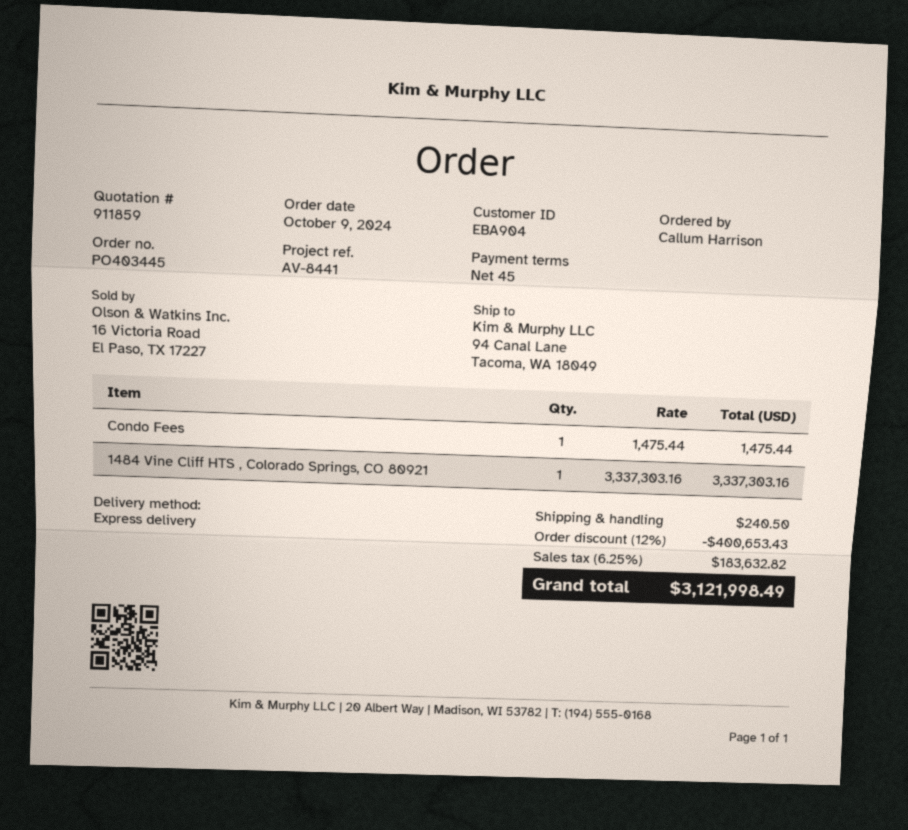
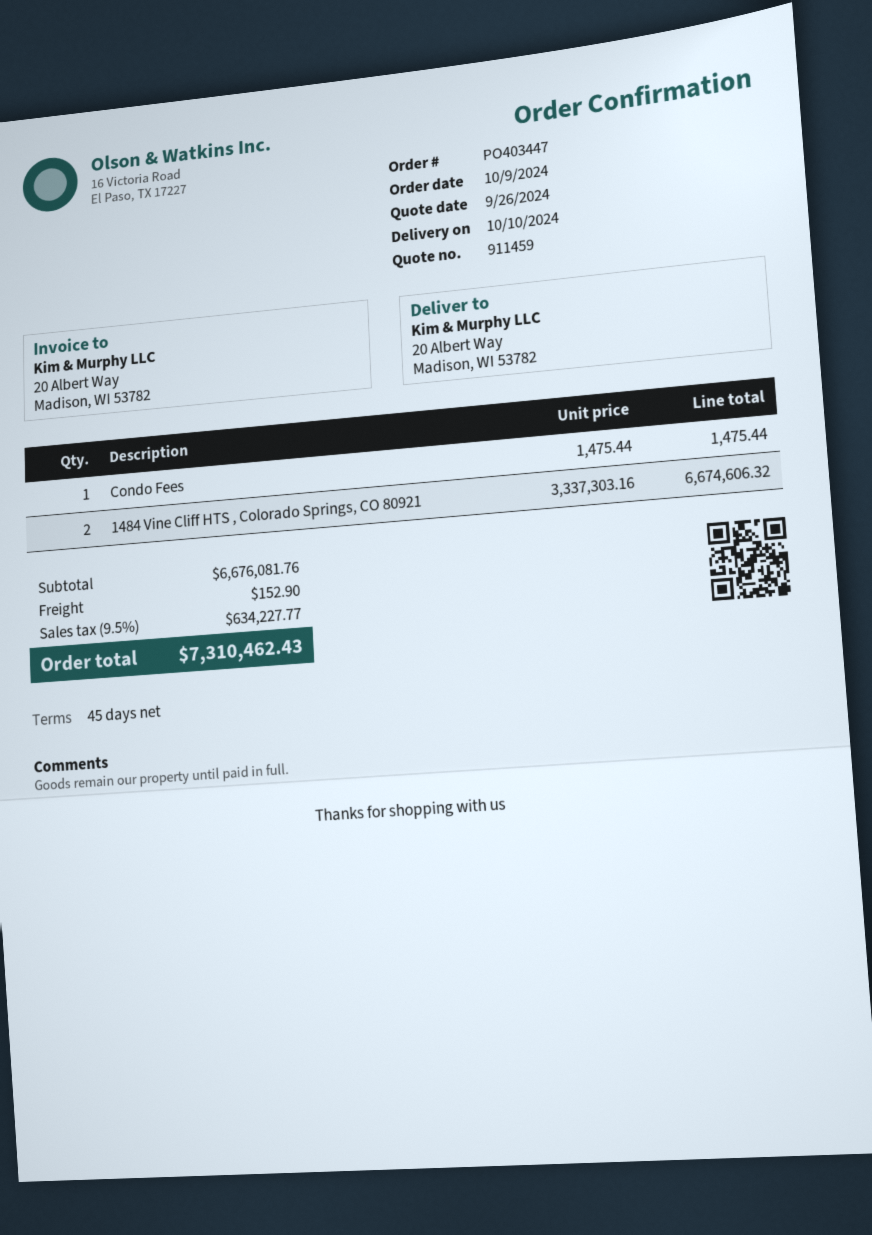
quote number: 911859 -> 911459
order number: PO403445 -> PO403447
ship to: 94 Canal Lane, Tacoma, WA 18049 -> 20 Albert Way, Madison, WI 53782
1484 Vine Cliff HTS , Colorado Springs, CO 80921: 1 x 3337303.16 = 3337303.16 -> 2 x 3337303.16 = 6674606.32
discount: 12% = 400653.43 -> none
shipping: 240.50 -> 152.90
tax: 6.25% = 183632.82 -> 9.5% = 634227.77
total: 3121998.49 -> 7310462.43

